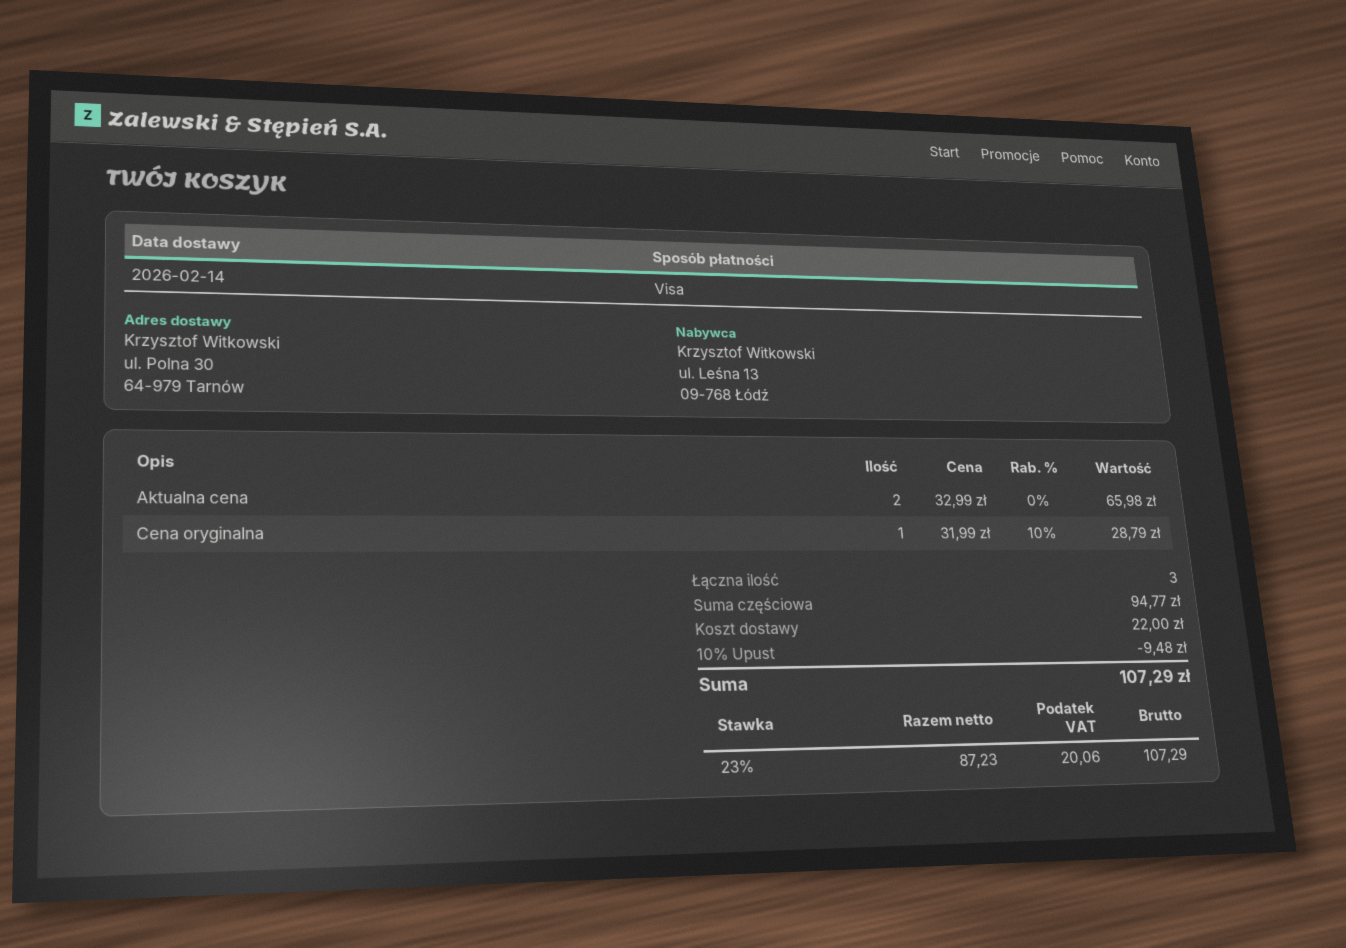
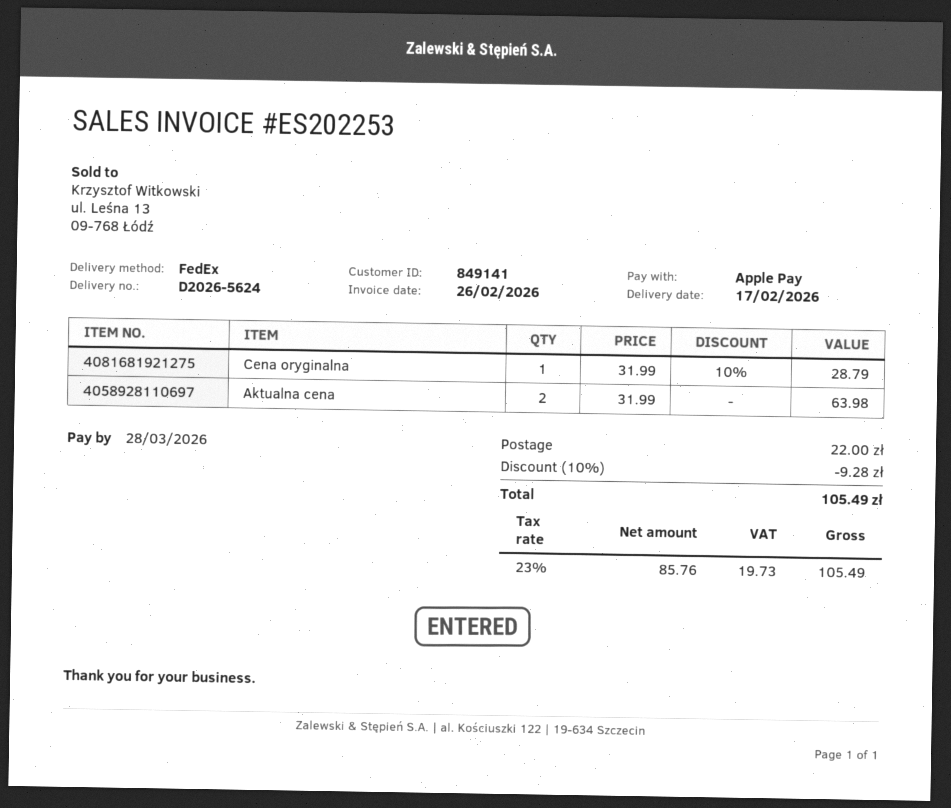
delivery date: 2026-02-14 -> 2026-02-17
payment method: Visa -> Apple Pay
Aktualna cena: 2 x 32.99 = 65.98 -> 2 x 31.99 = 63.98
discount: 10% = 9.48 -> 10% = 9.28
net: 87.23 -> 85.76
tax: 23% = 20.06 -> 23% = 19.73
total: 107.29 -> 105.49

